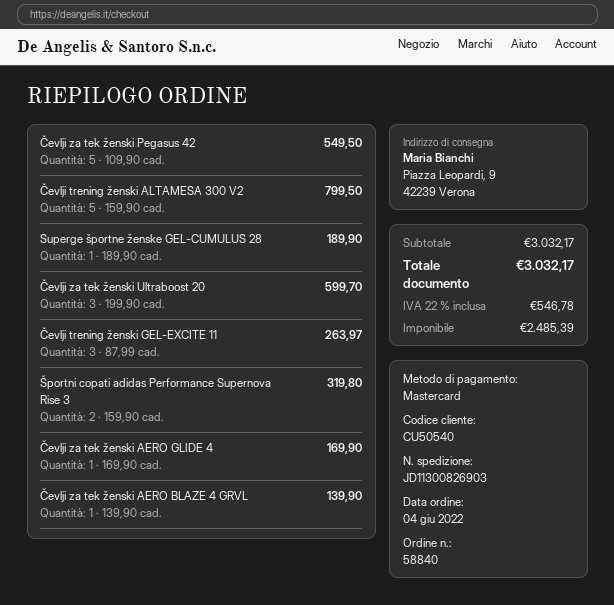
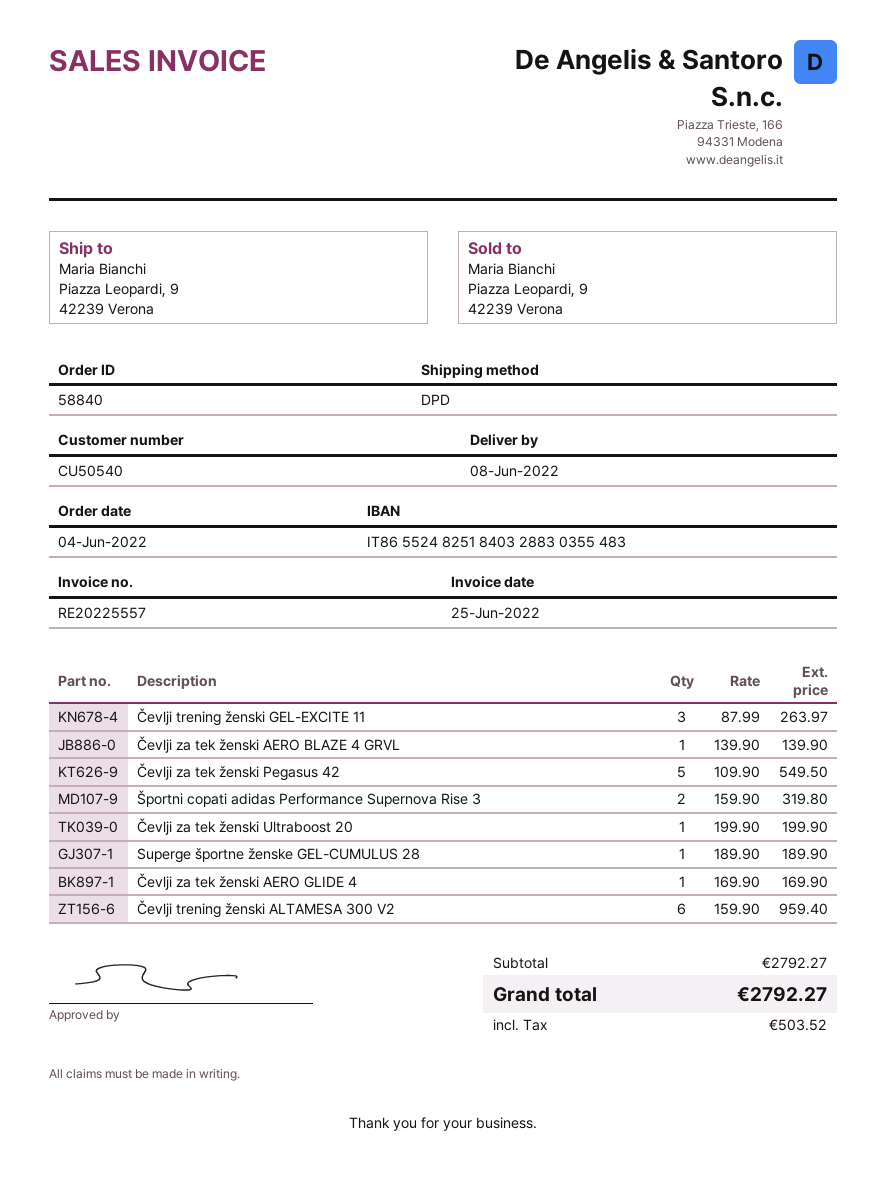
Čevlji trening ženski ALTAMESA 300 V2: 5 x 159.90 = 799.50 -> 6 x 159.90 = 959.40
Čevlji za tek ženski Ultraboost 20: 3 x 199.90 = 599.70 -> 1 x 199.90 = 199.90
subtotal: 3032.17 -> 2792.27
tax: 546.78 -> 503.52
total: 3032.17 -> 2792.27

